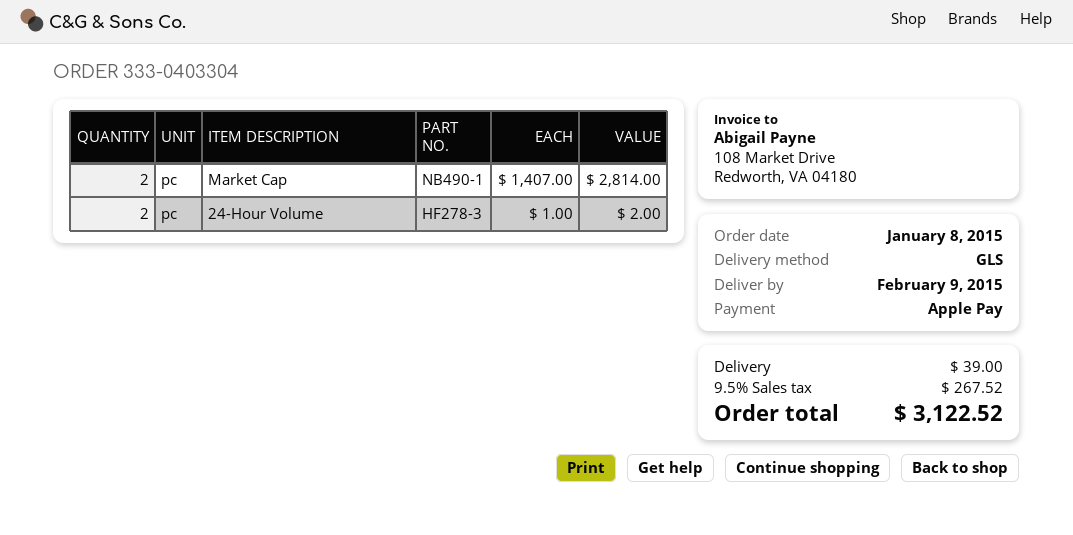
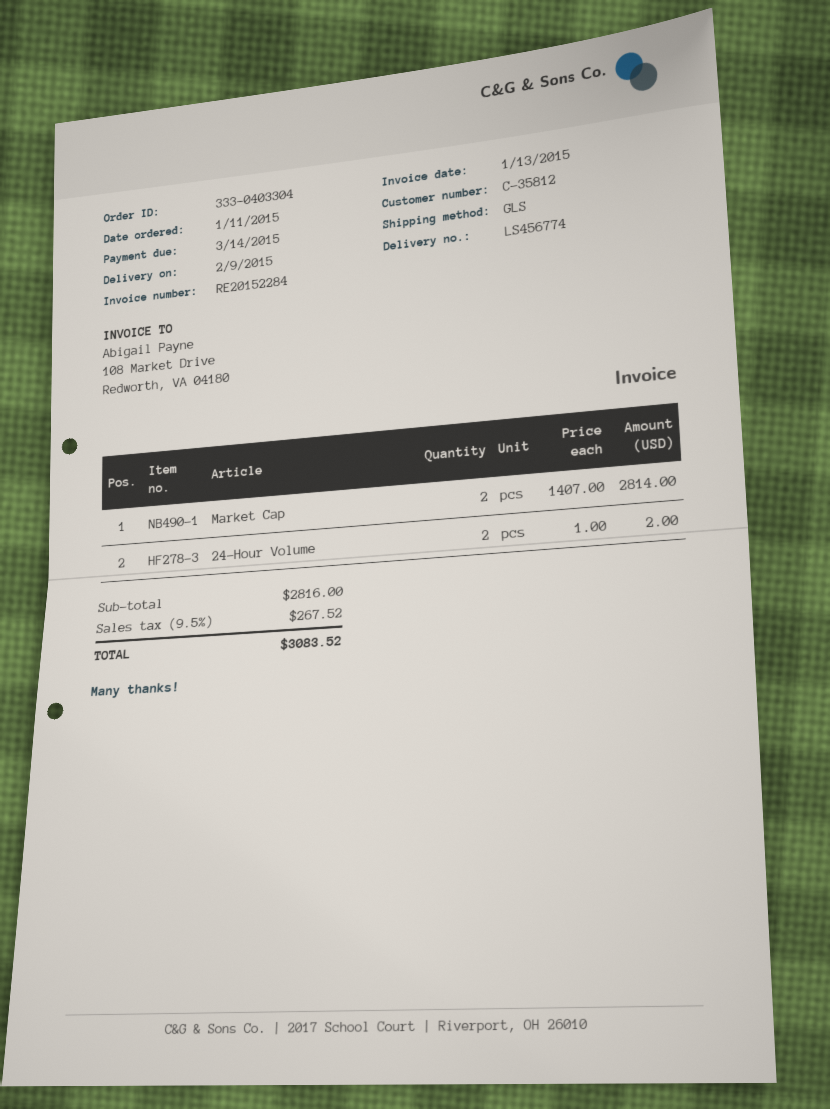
order date: 2015-01-08 -> 2015-01-11
shipping: 39.00 -> none
total: 3122.52 -> 3083.52

